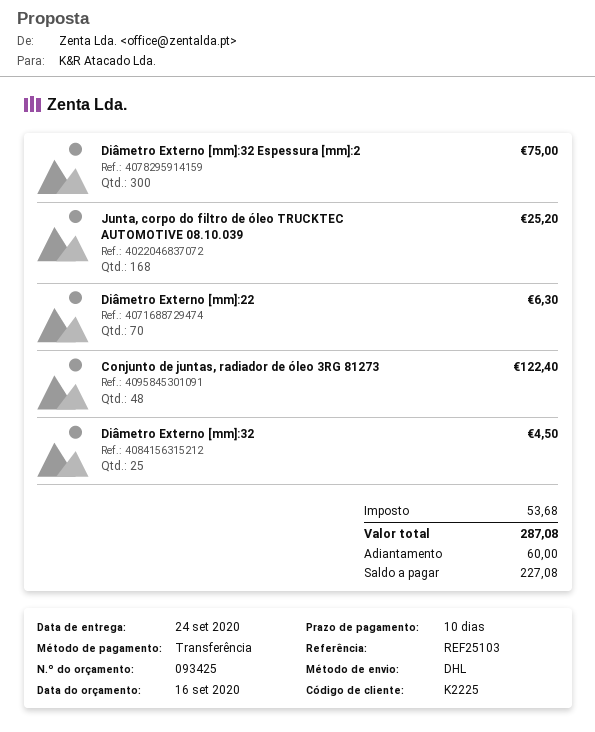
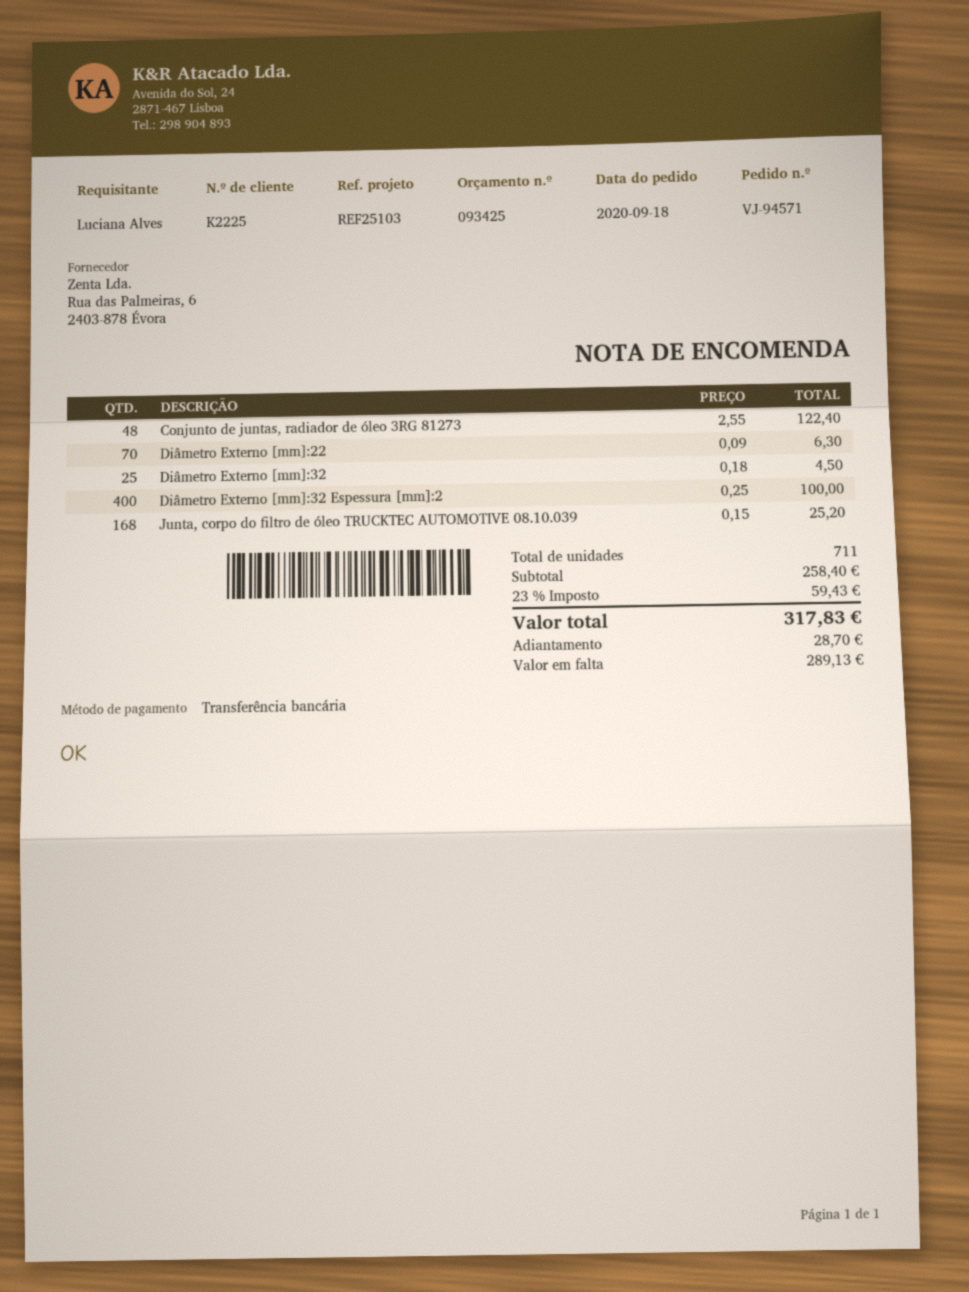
Diâmetro Externo [mm]:32 Espessura [mm]:2: 300 for 75.00 -> 400 for 100.00
tax: 53.68 -> 59.43
total: 287.08 -> 317.83
deposit: 60.00 -> 28.70
balance: 227.08 -> 289.13

